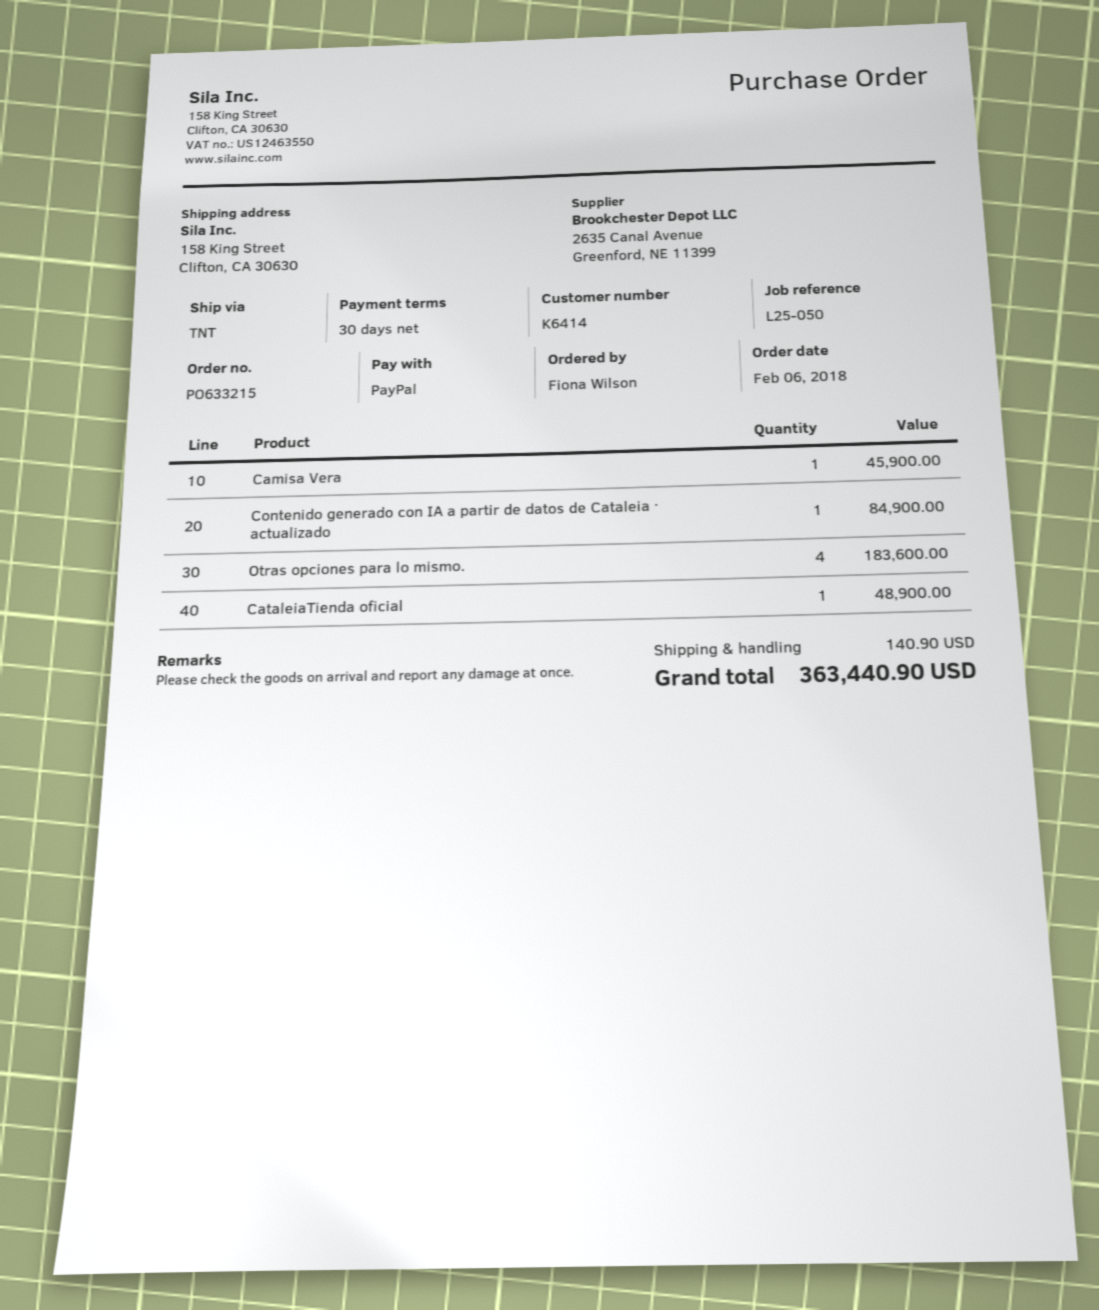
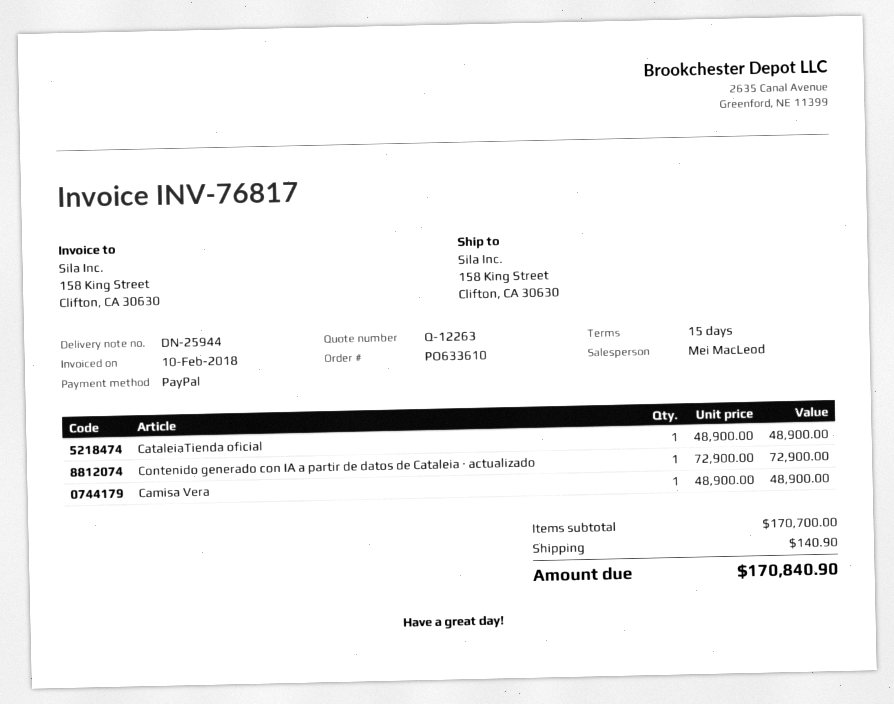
order number: PO633215 -> PO633610
payment terms: 30 days -> 15 days
Camisa Vera: 1 for 45900.00 -> 1 for 48900.00
Contenido generado con IA a partir de datos de Cataleia · actualizado: 1 for 84900.00 -> 1 for 72900.00
Otras opciones para lo mismo.: 4 for 183600.00 -> none
total: 363440.90 -> 170840.90

